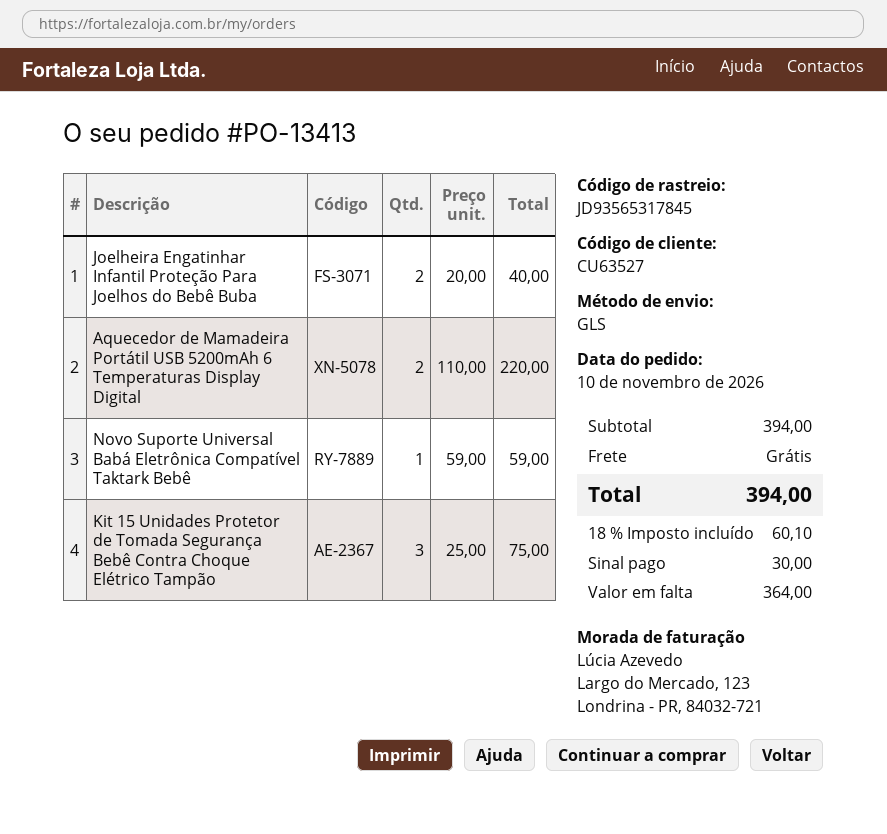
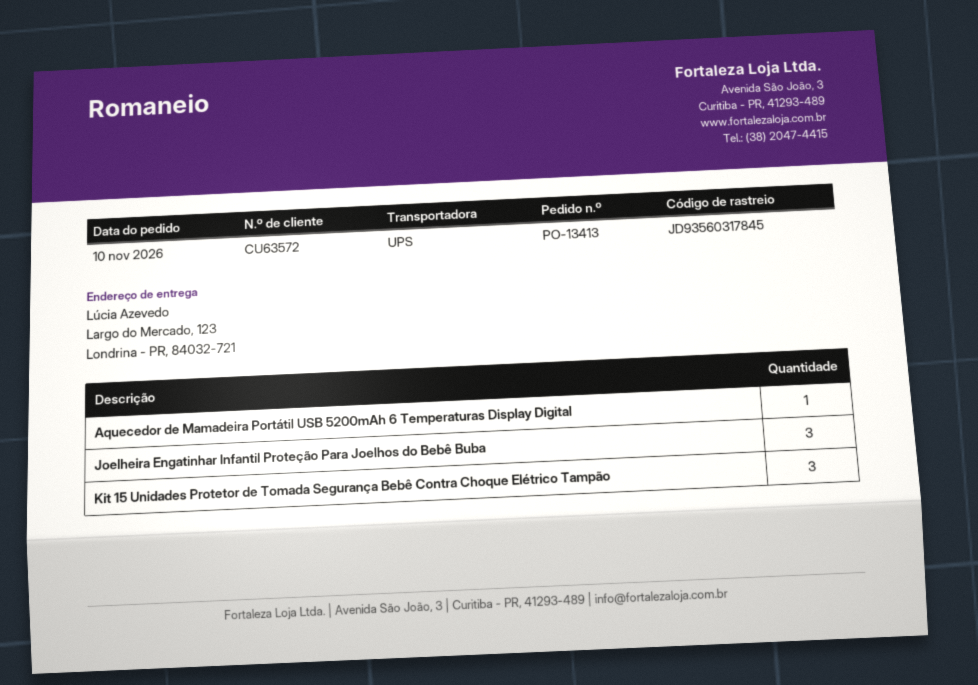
customer number: CU63527 -> CU63572
shipping method: GLS -> UPS
tracking number: JD93565317845 -> JD93560317845
Joelheira Engatinhar Infantil Proteção Para Joelhos do Bebê Buba: 2 -> 3
Aquecedor de Mamadeira Portátil USB 5200mAh 6 Temperaturas Display Digital: 2 -> 1
Novo Suporte Universal Babá Eletrônica Compatível Taktark Bebê: 1 -> none

